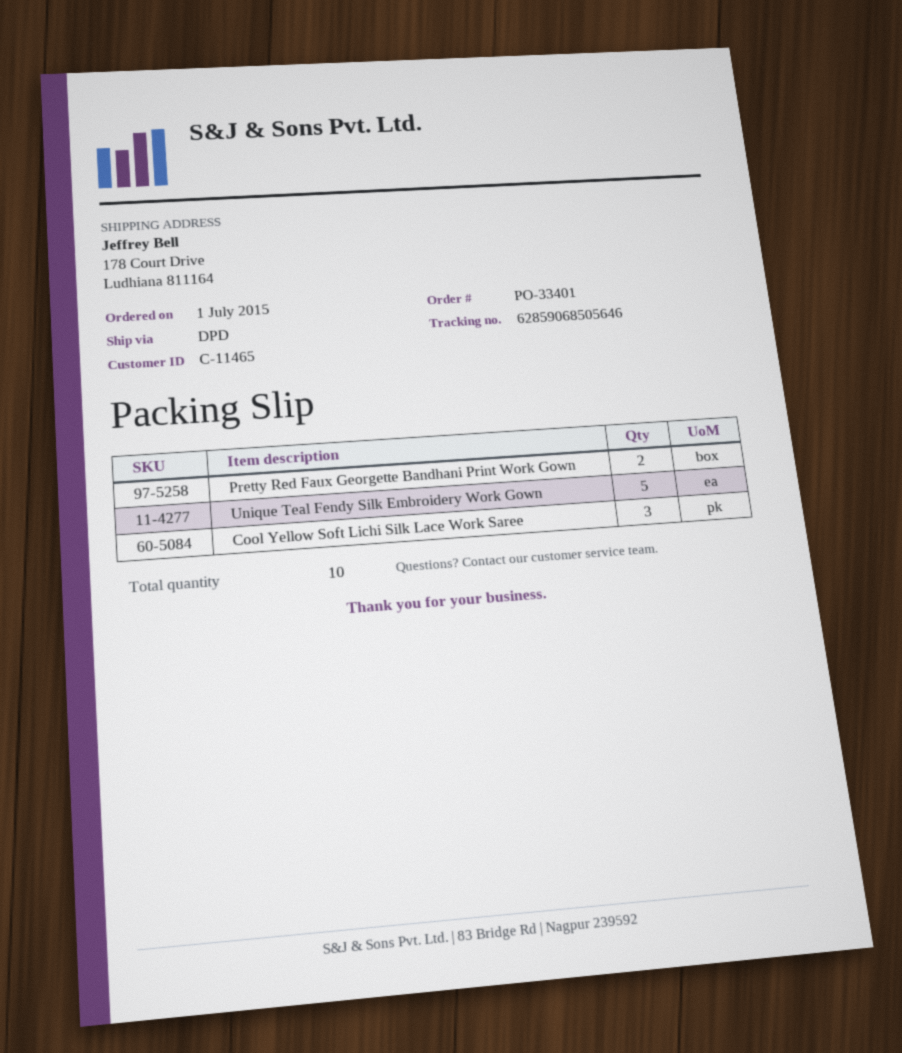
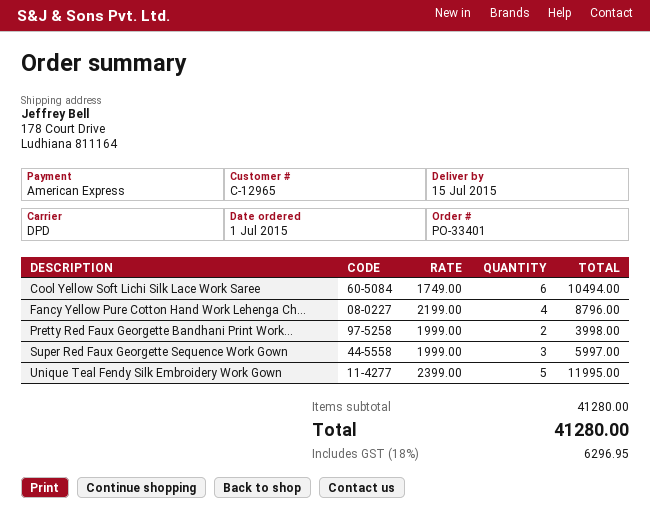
customer number: C-11465 -> C-12965
Cool Yellow Soft Lichi Silk Lace Work Saree: 3 -> 6
Fancy Yellow Pure Cotton Hand Work Lehenga Ch...: none -> 4
Super Red Faux Georgette Sequence Work Gown: none -> 3

